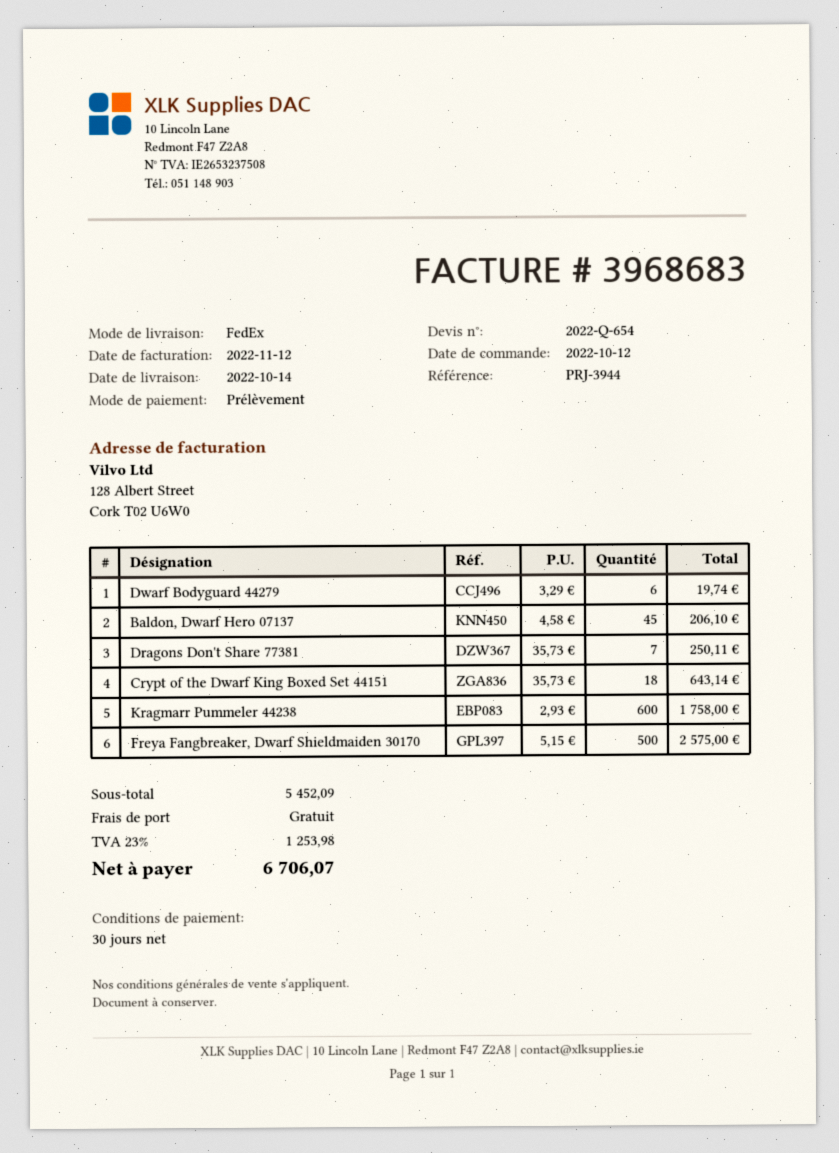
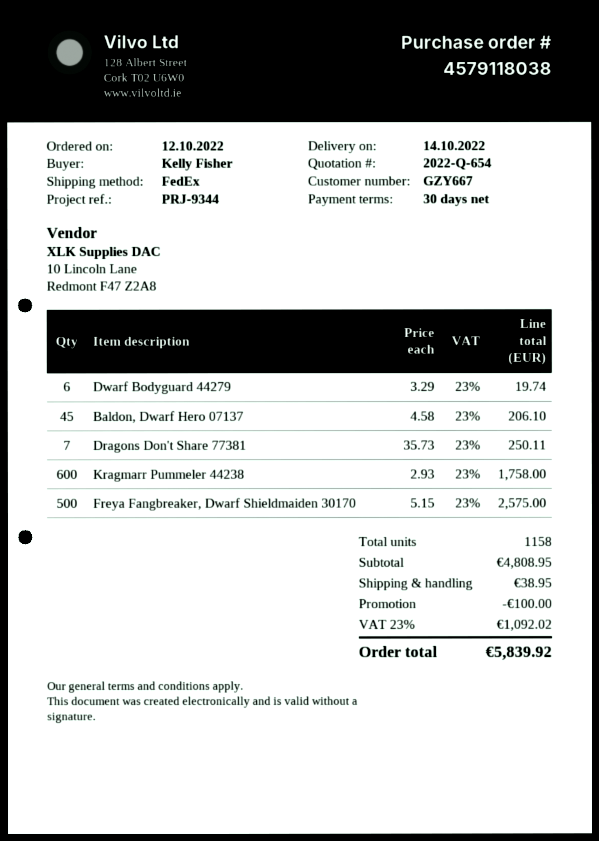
reference: PRJ-3944 -> PRJ-9344
Crypt of the Dwarf King Boxed Set 44151: 18 x 35.73 = 643.14 -> none
subtotal: 5452.09 -> 4808.95
discount: none -> 100.00
shipping: 0.00 -> 38.95
tax: 23% = 1253.98 -> 23% = 1092.02
total: 6706.07 -> 5839.92

